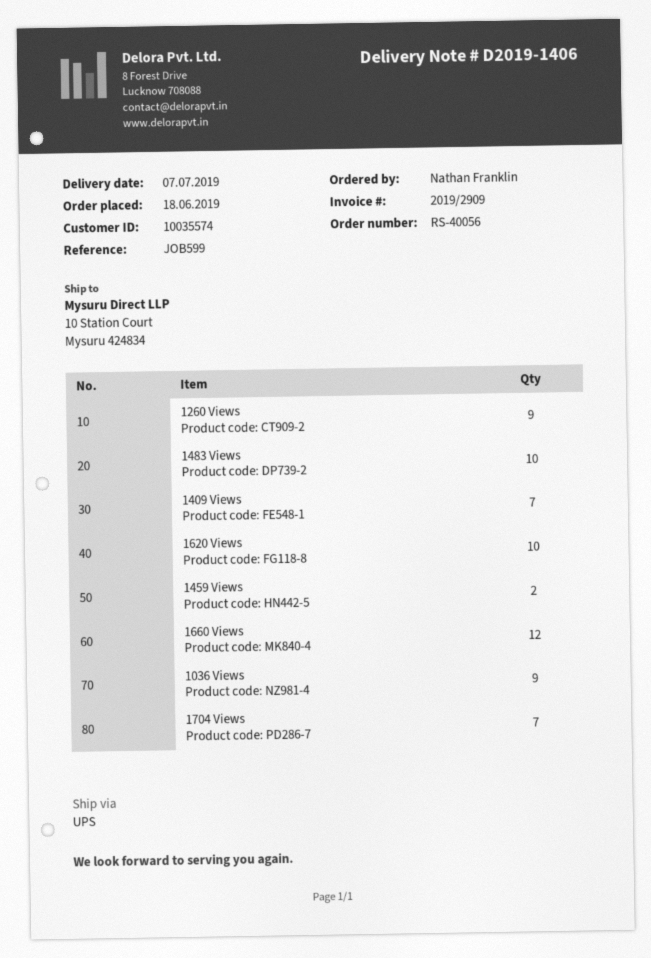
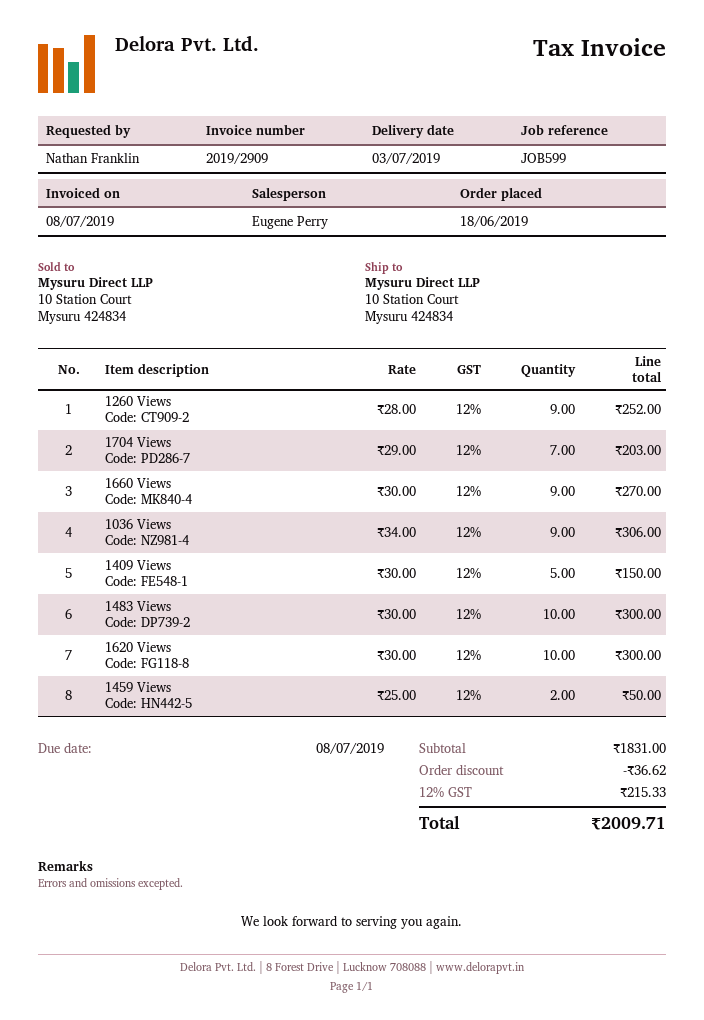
delivery date: 2019-07-07 -> 2019-07-03
1409 Views: 7 -> 5
1660 Views: 12 -> 9

